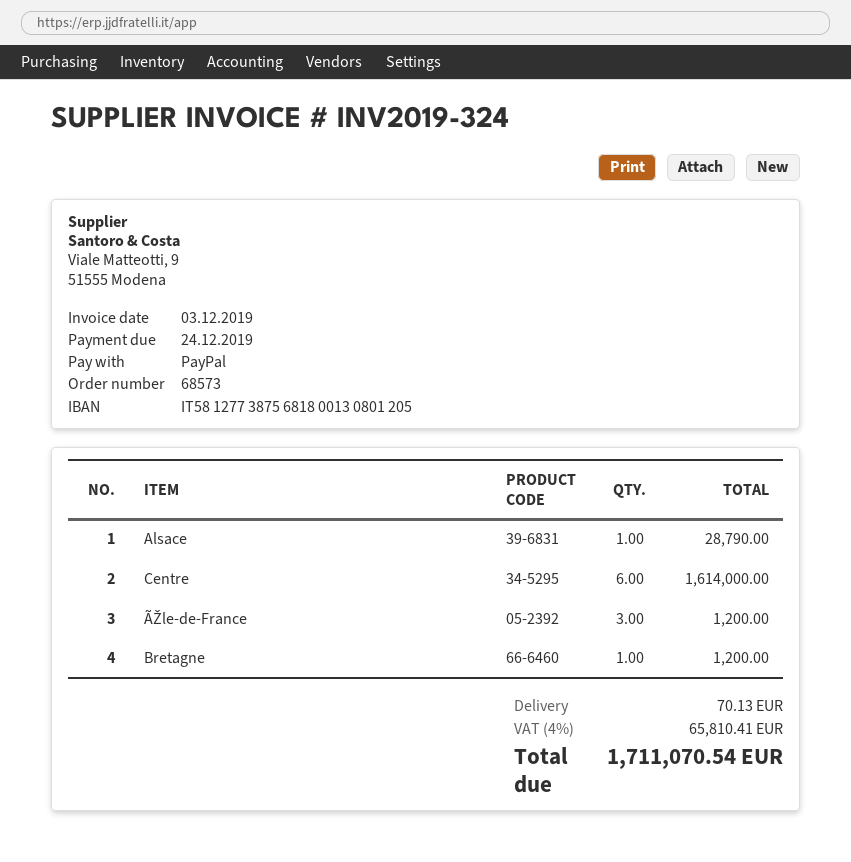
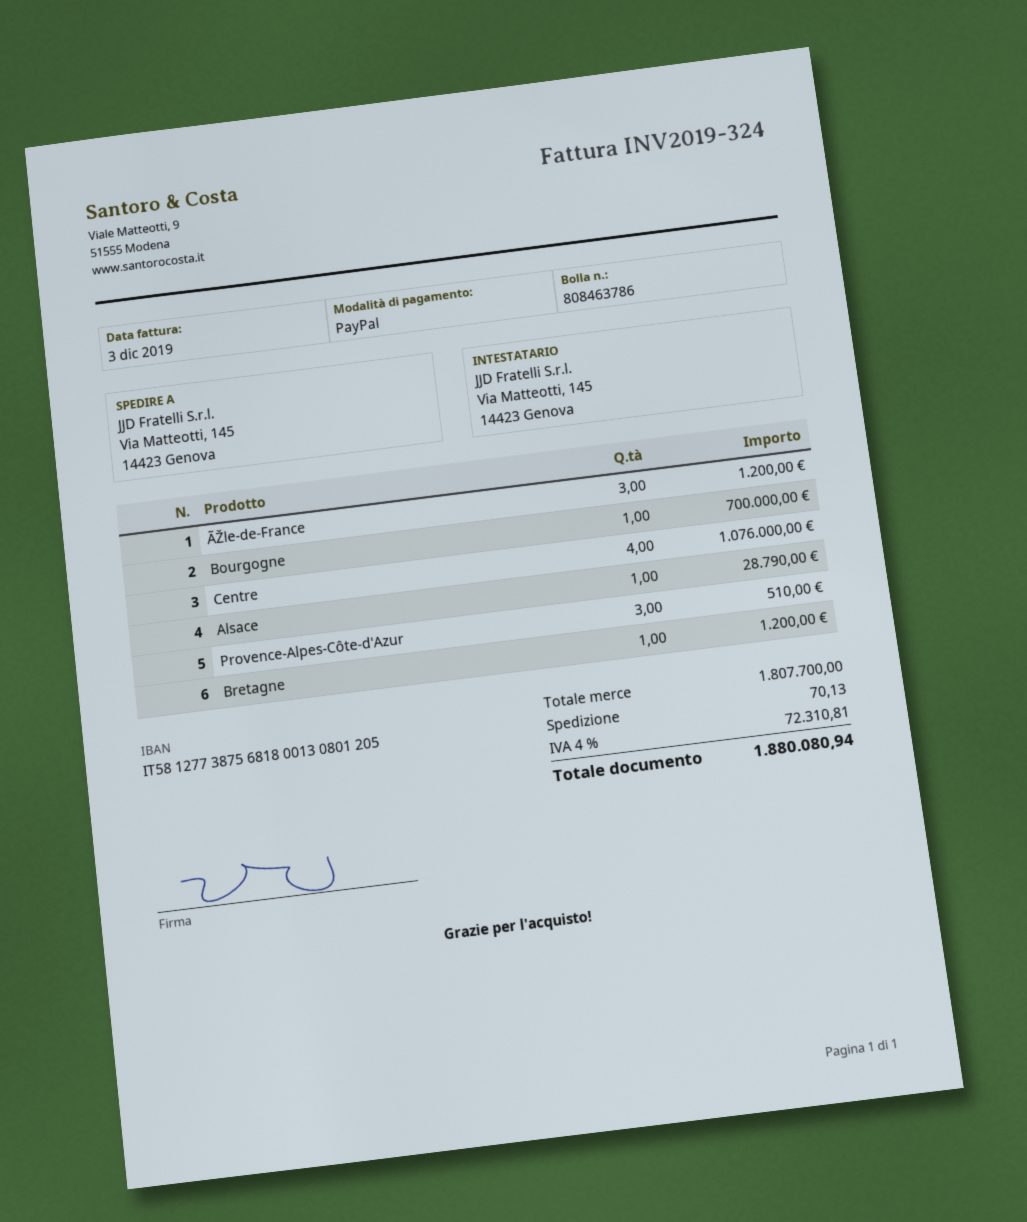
Centre: 6 for 1614000.00 -> 4 for 1076000.00
Bourgogne: none -> 1 for 700000.00
Provence-Alpes-Côte-d'Azur: none -> 3 for 510.00
tax: 4% = 65810.41 -> 4% = 72310.81
total: 1711070.54 -> 1880080.94

